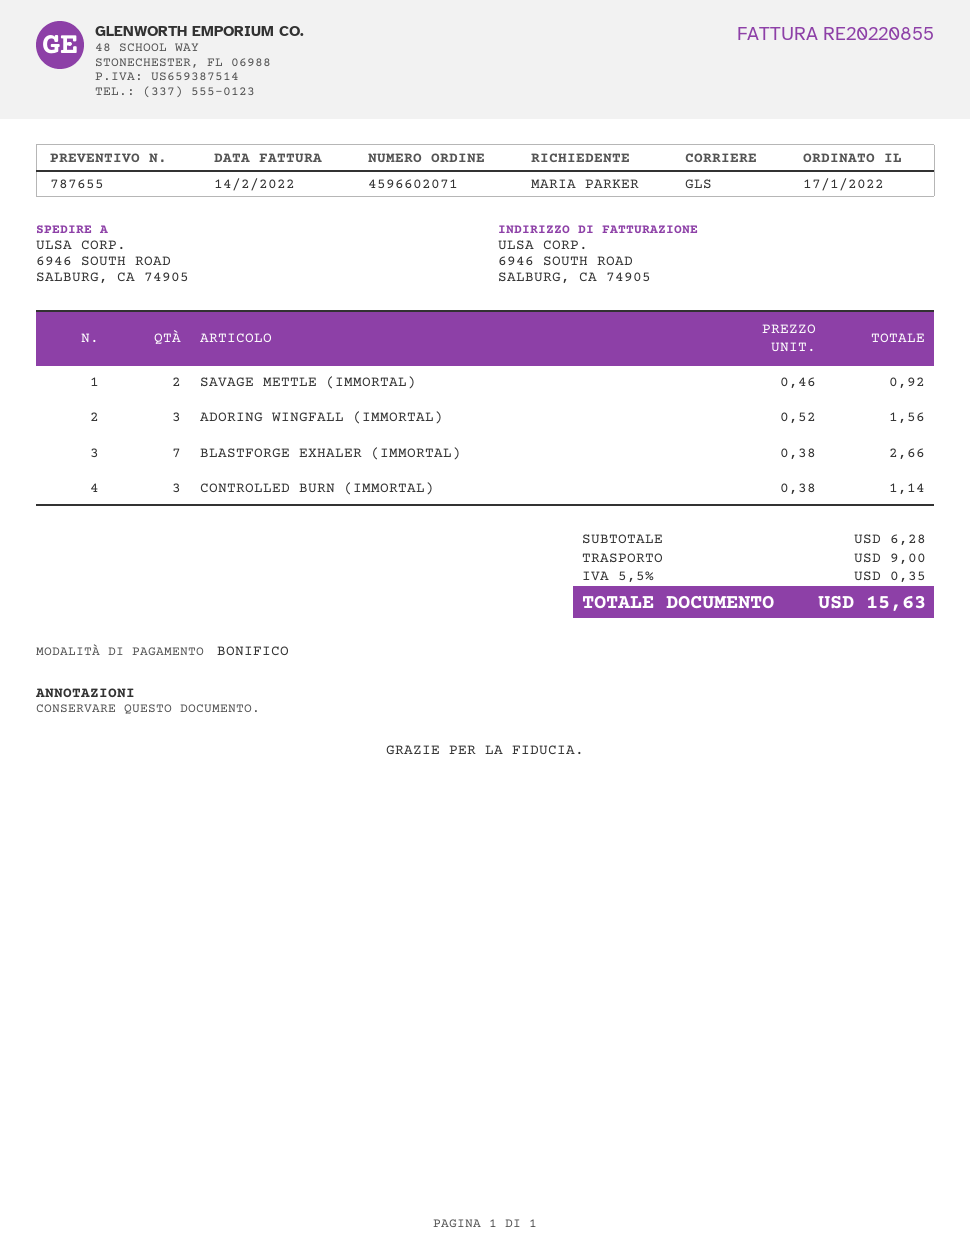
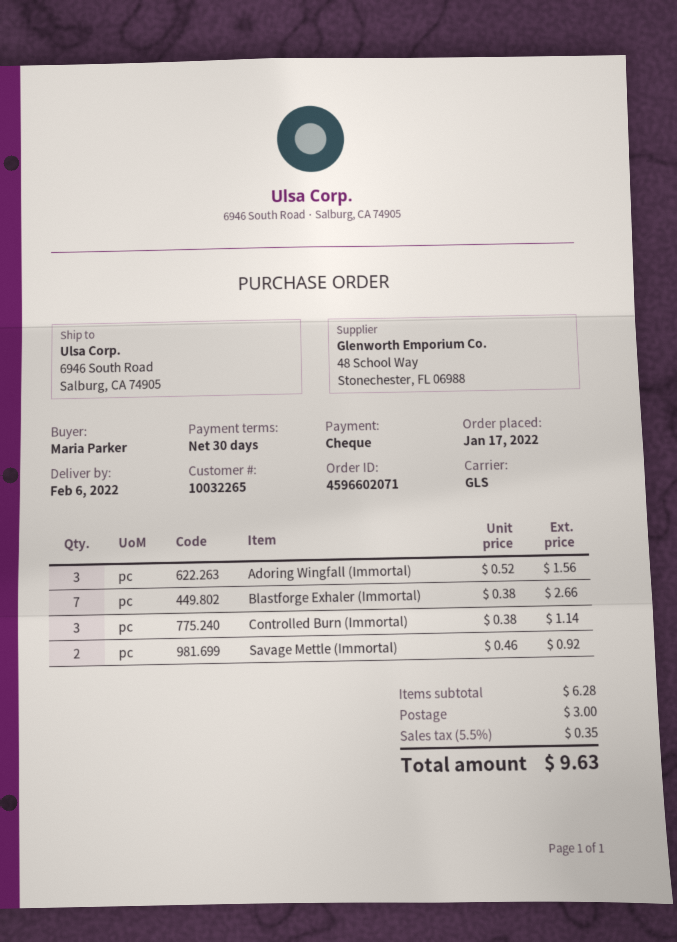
payment method: bank transfer -> cheque
shipping: 9.00 -> 3.00
total: 15.63 -> 9.63

